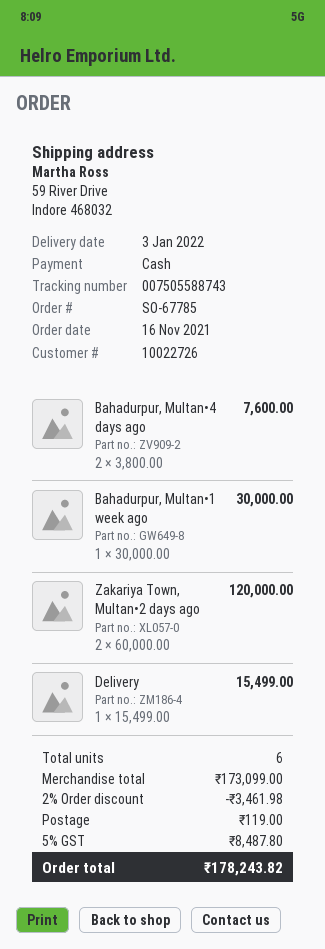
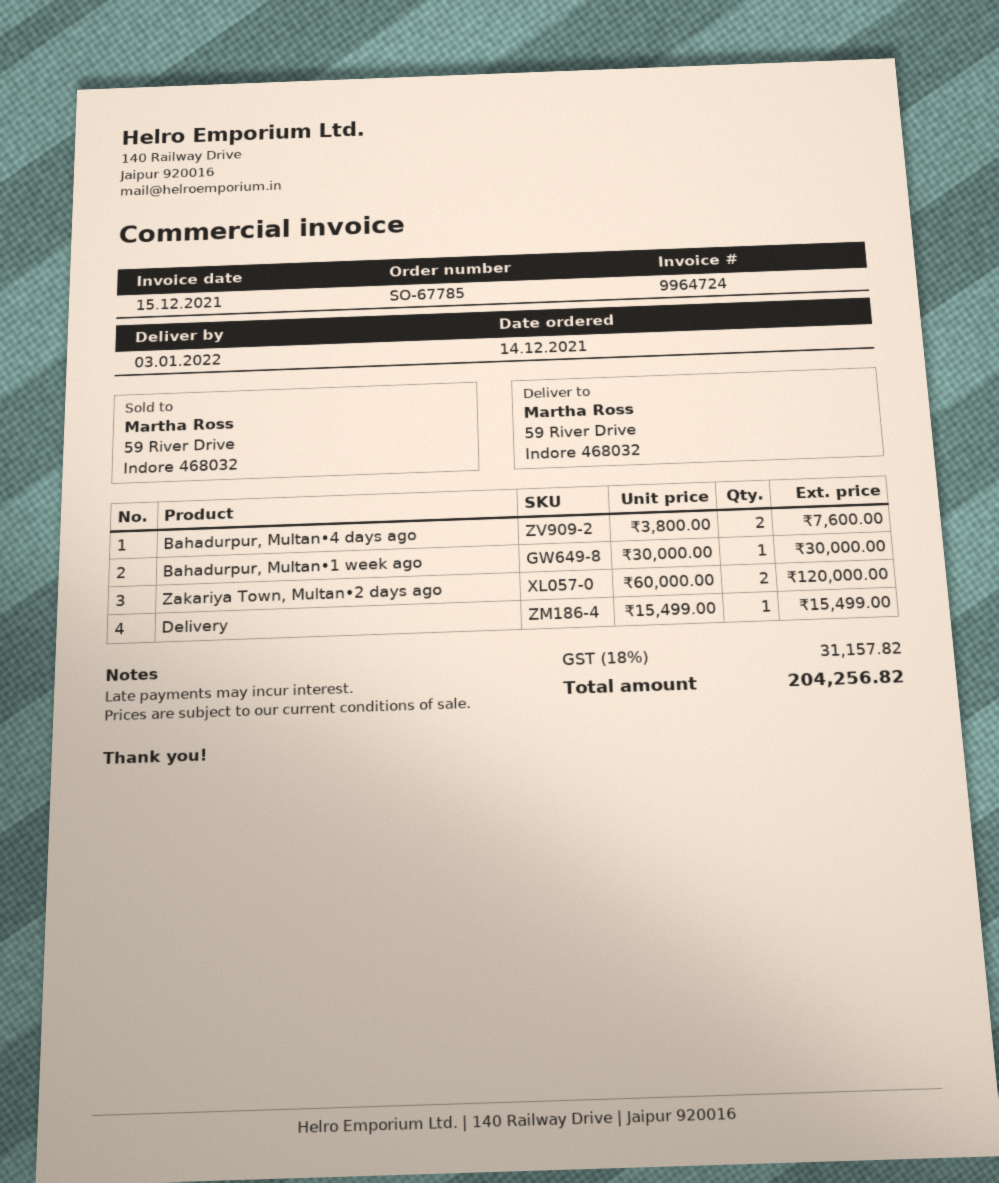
order date: 2021-11-16 -> 2021-12-14
discount: 2% = 3461.98 -> none
shipping: 119.00 -> none
tax: 5% = 8487.80 -> 18% = 31157.82
total: 178243.82 -> 204256.82

